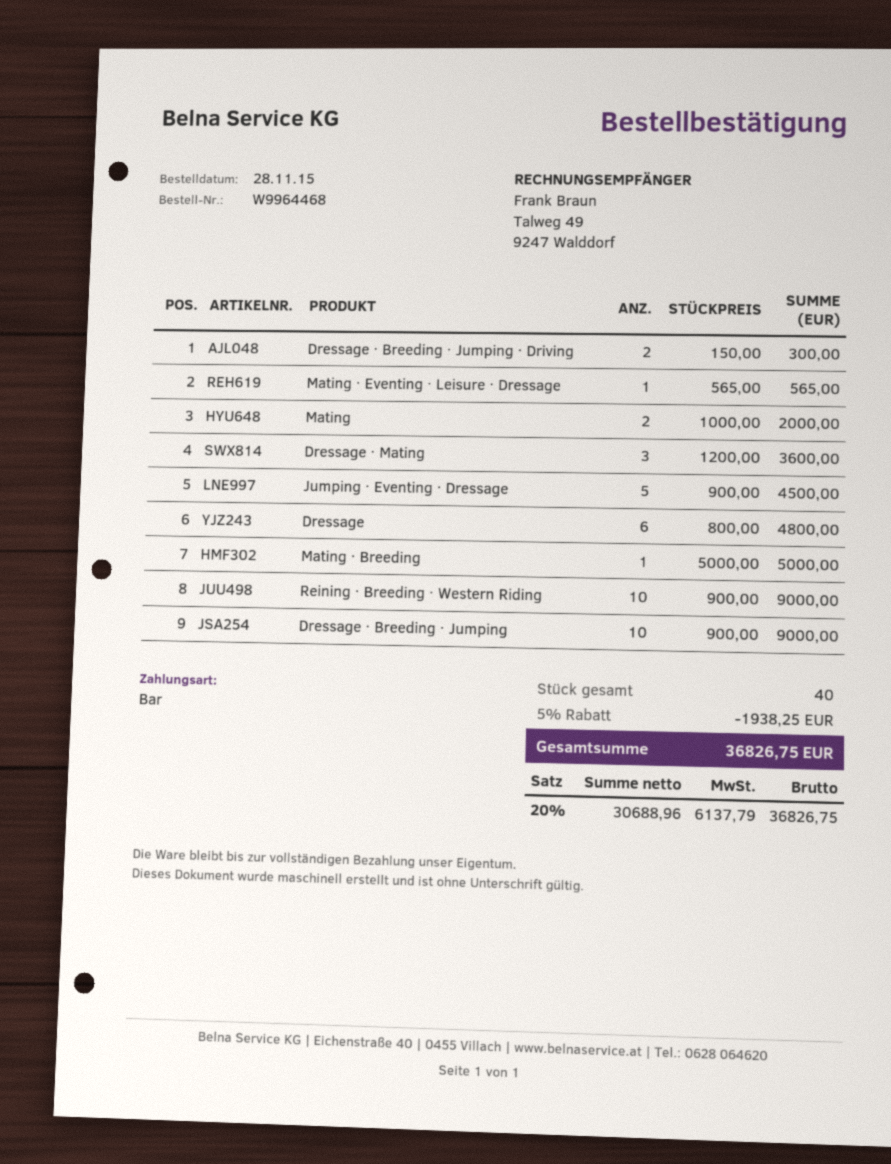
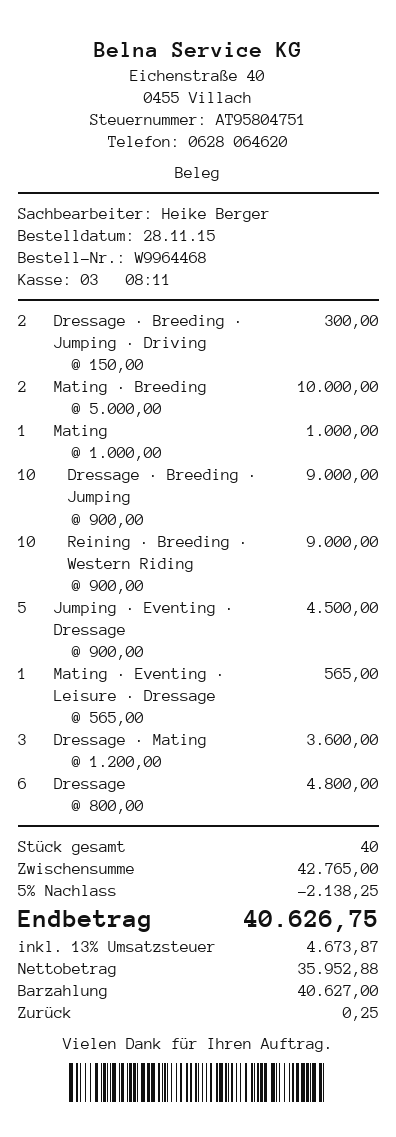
Mating: 2 x 1000.00 = 2000.00 -> 1 x 1000.00 = 1000.00
Mating · Breeding: 1 x 5000.00 = 5000.00 -> 2 x 5000.00 = 10000.00
discount: 5% = 1938.25 -> 5% = 2138.25
net: 30688.96 -> 35952.88
tax: 20% = 6137.79 -> 13% = 4673.87
total: 36826.75 -> 40626.75

